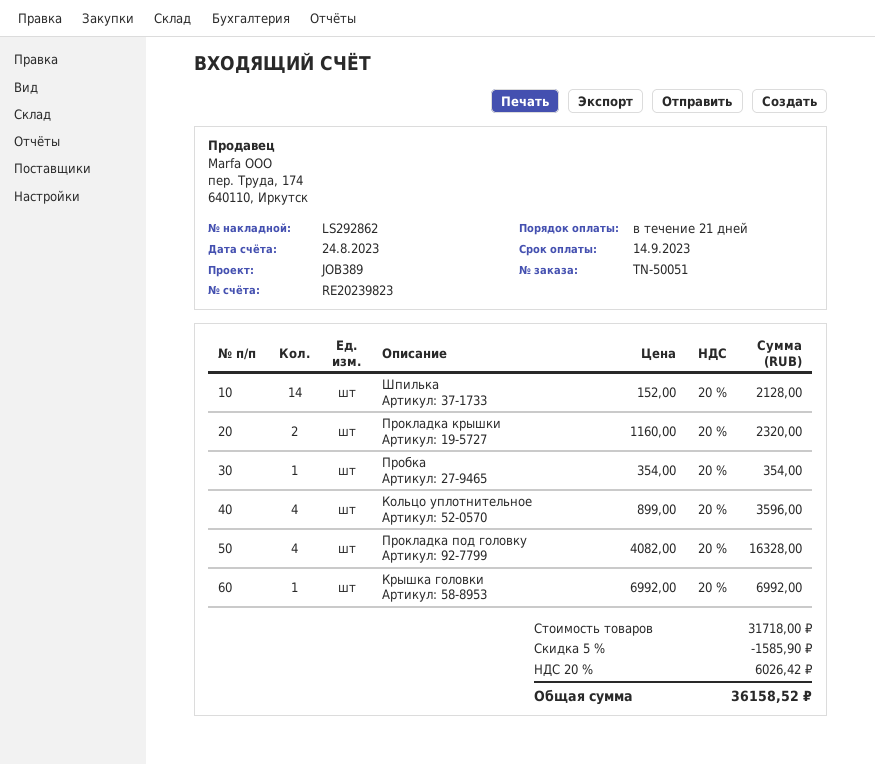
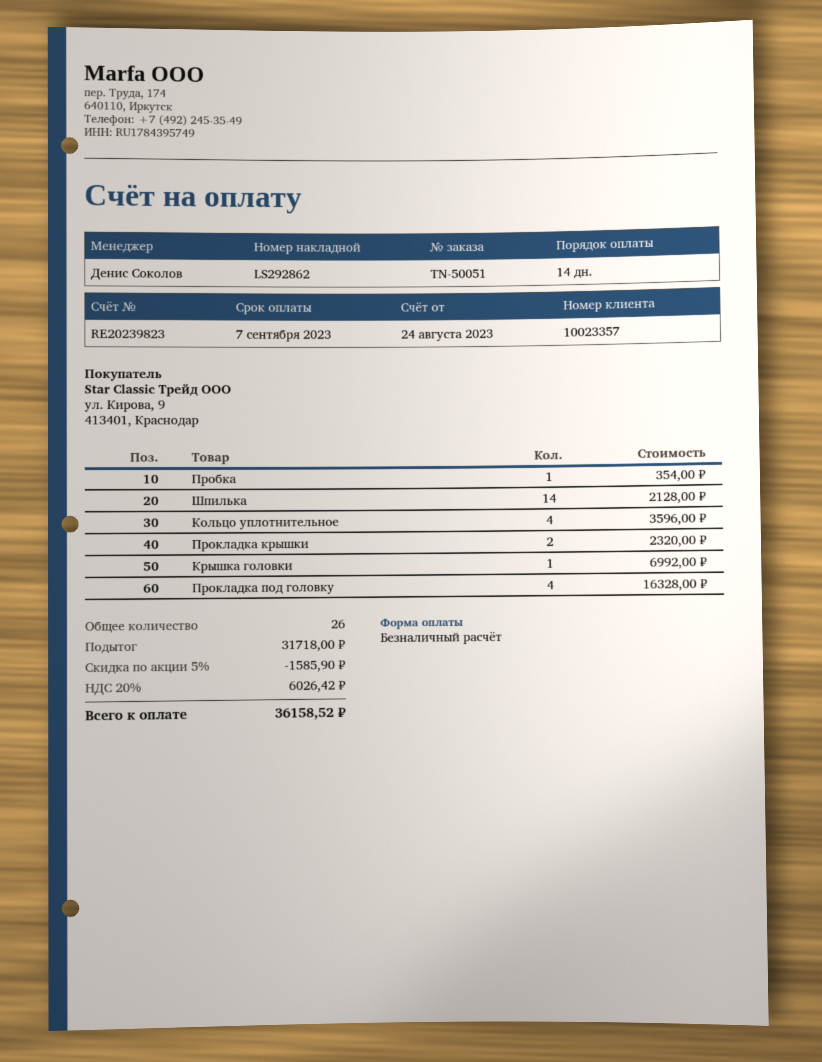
payment terms: 21 days -> 14 days
due date: 2023-09-14 -> 2023-09-07

